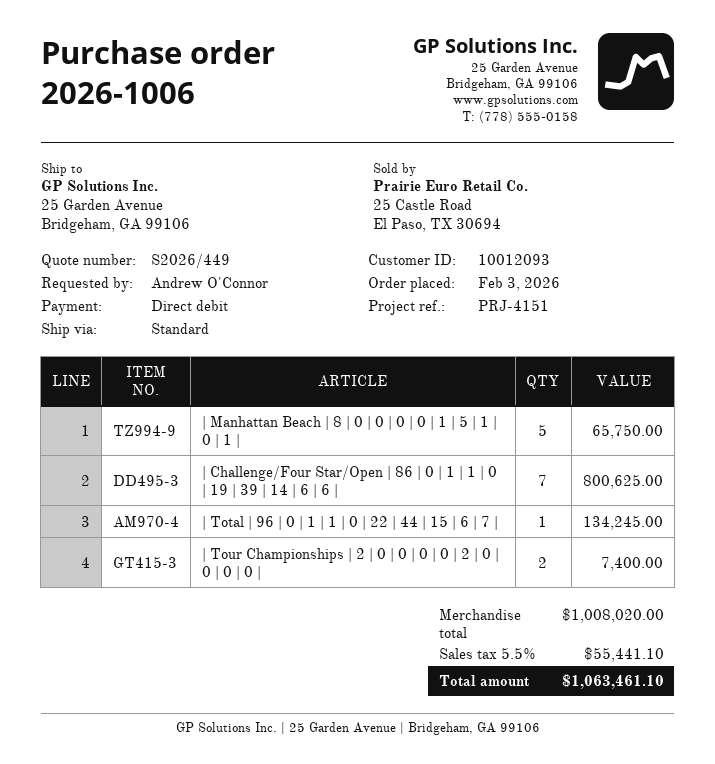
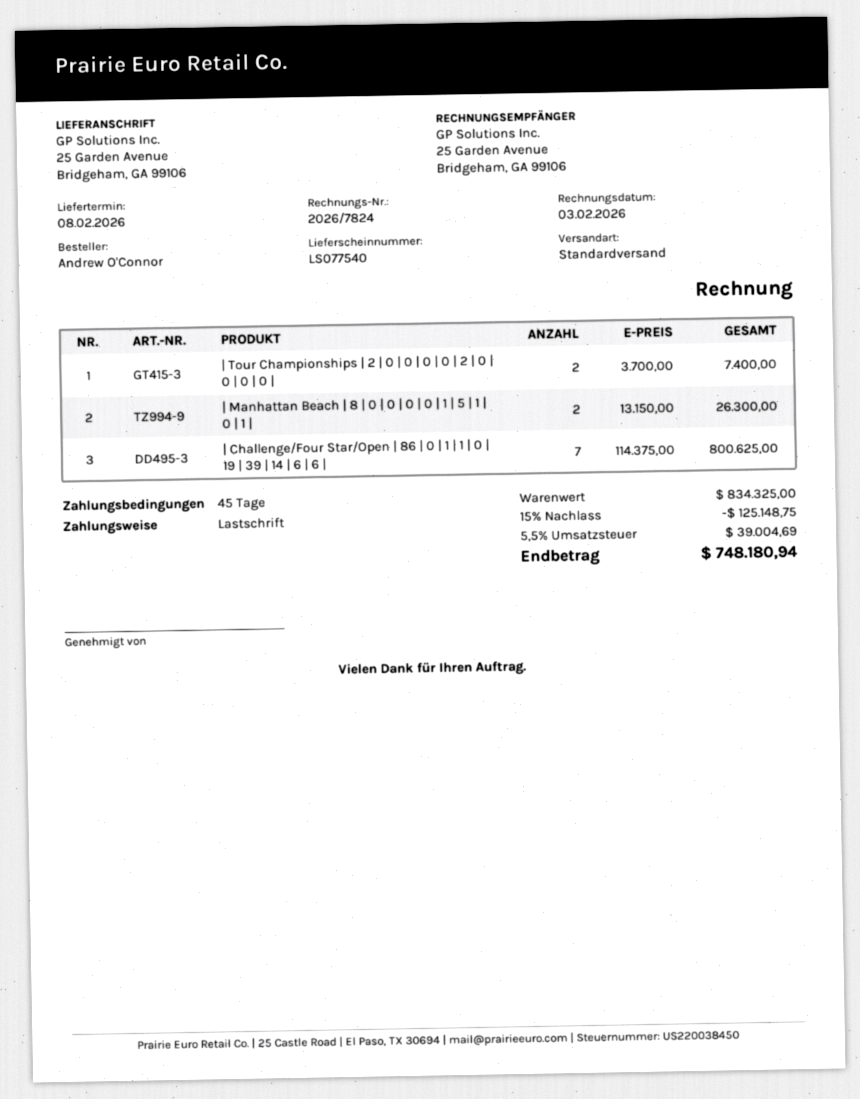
| Manhattan Beach | 8 | 0 | 0 | 0 | 0 | 1 | 5 | 1 | 0 | 1 |: 5 for 65750.00 -> 2 for 26300.00
| Total | 96 | 0 | 1 | 1 | 0 | 22 | 44 | 15 | 6 | 7 |: 1 for 134245.00 -> none
subtotal: 1008020.00 -> 834325.00
discount: none -> 15% = 125148.75
tax: 5.5% = 55441.10 -> 5.5% = 39004.69
total: 1063461.10 -> 748180.94

